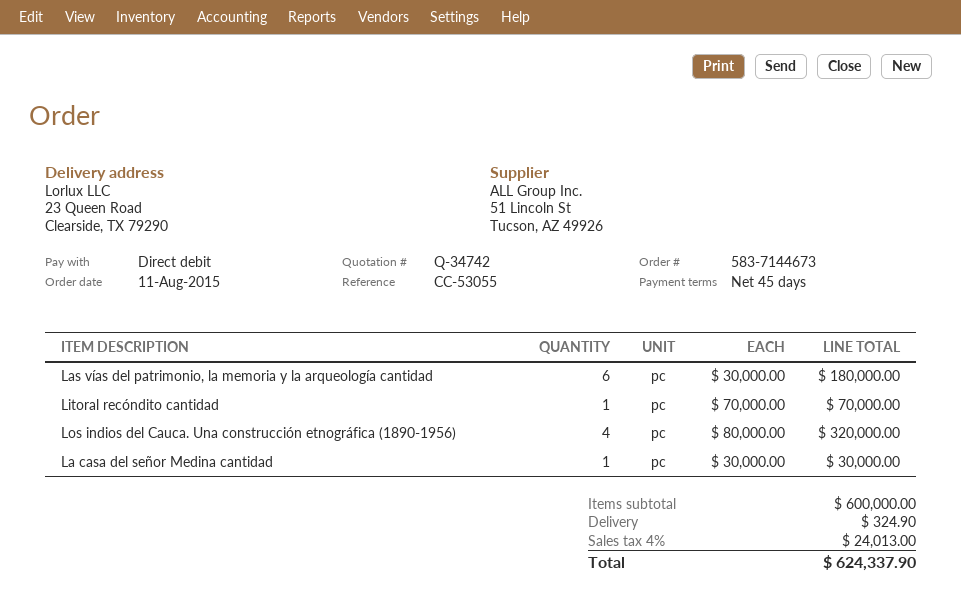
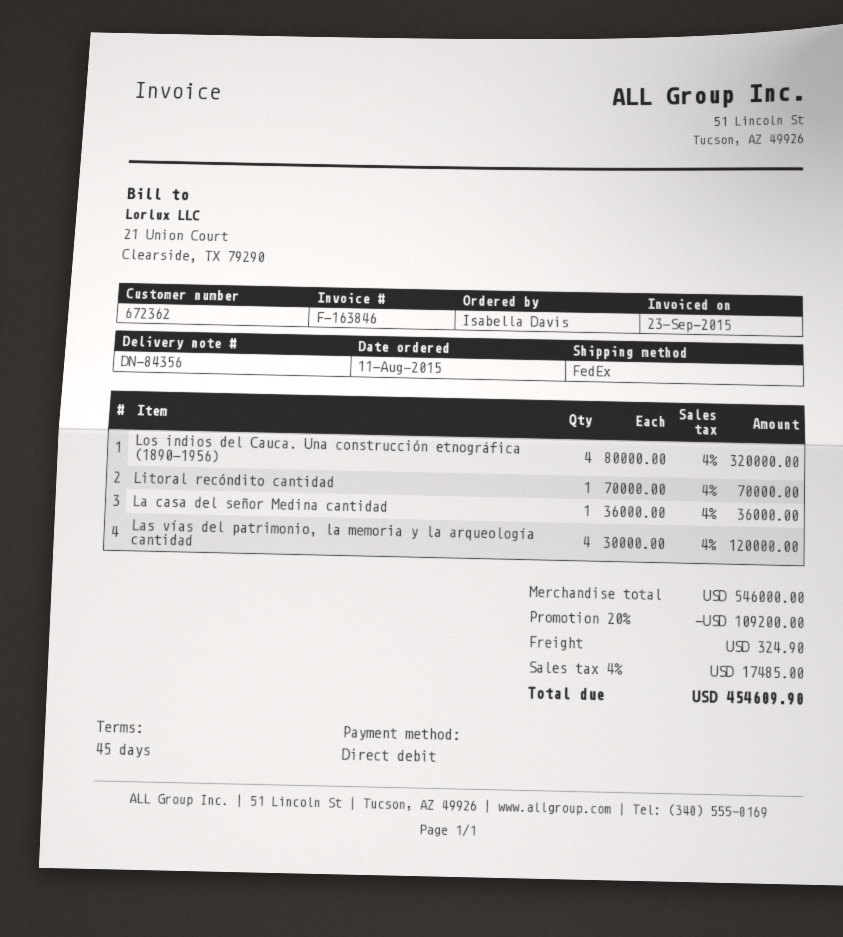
Las vías del patrimonio, la memoria y la arqueología cantidad: 6 x 30000.00 = 180000.00 -> 4 x 30000.00 = 120000.00
La casa del señor Medina cantidad: 1 x 30000.00 = 30000.00 -> 1 x 36000.00 = 36000.00
subtotal: 600000.00 -> 546000.00
discount: none -> 20% = 109200.00
tax: 4% = 24013.00 -> 4% = 17485.00
total: 624337.90 -> 454609.90

